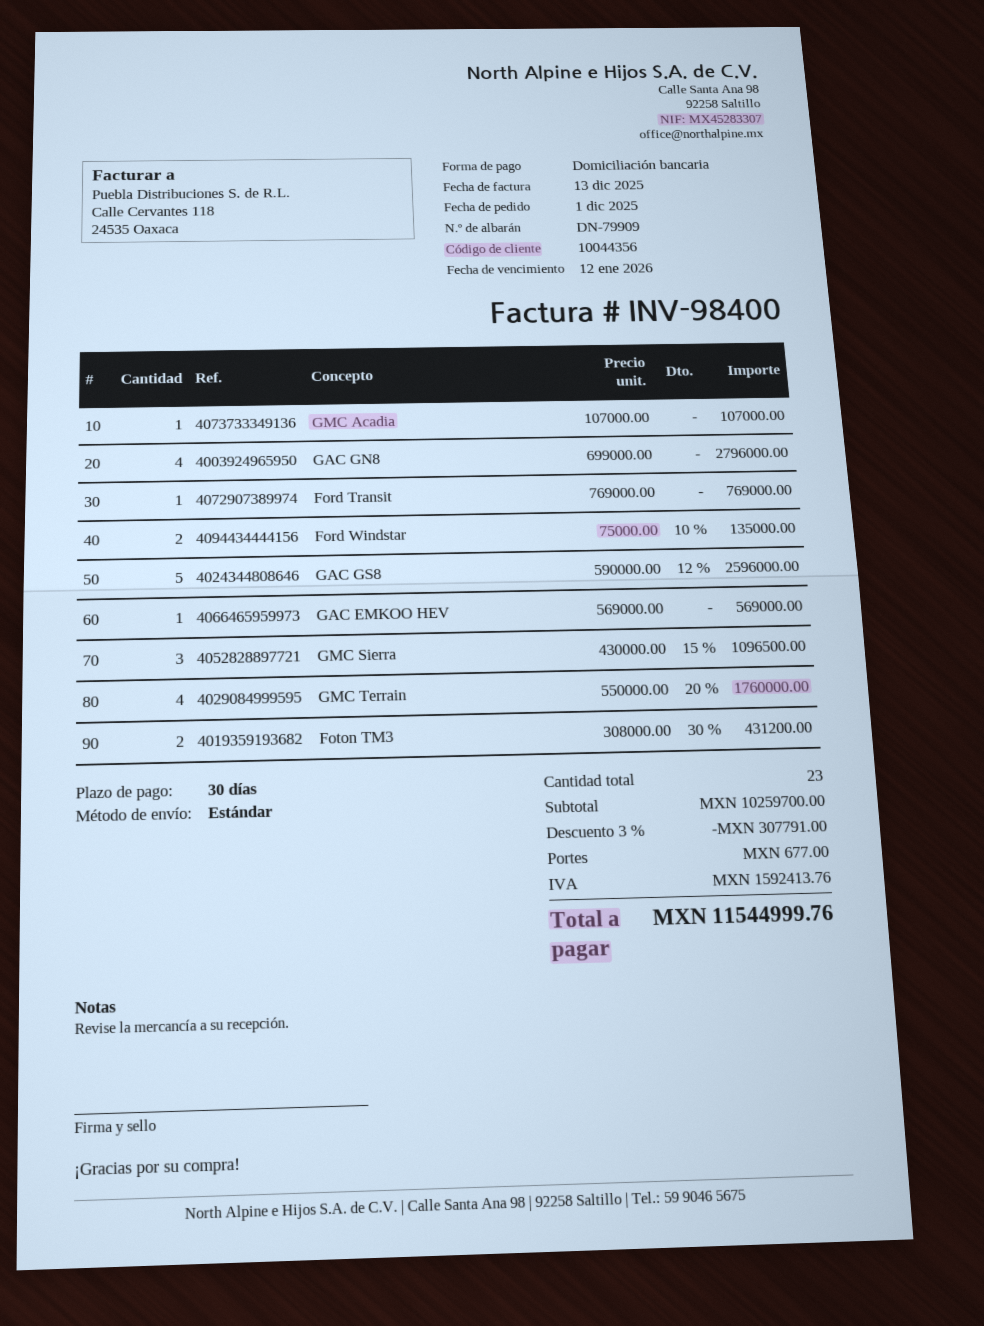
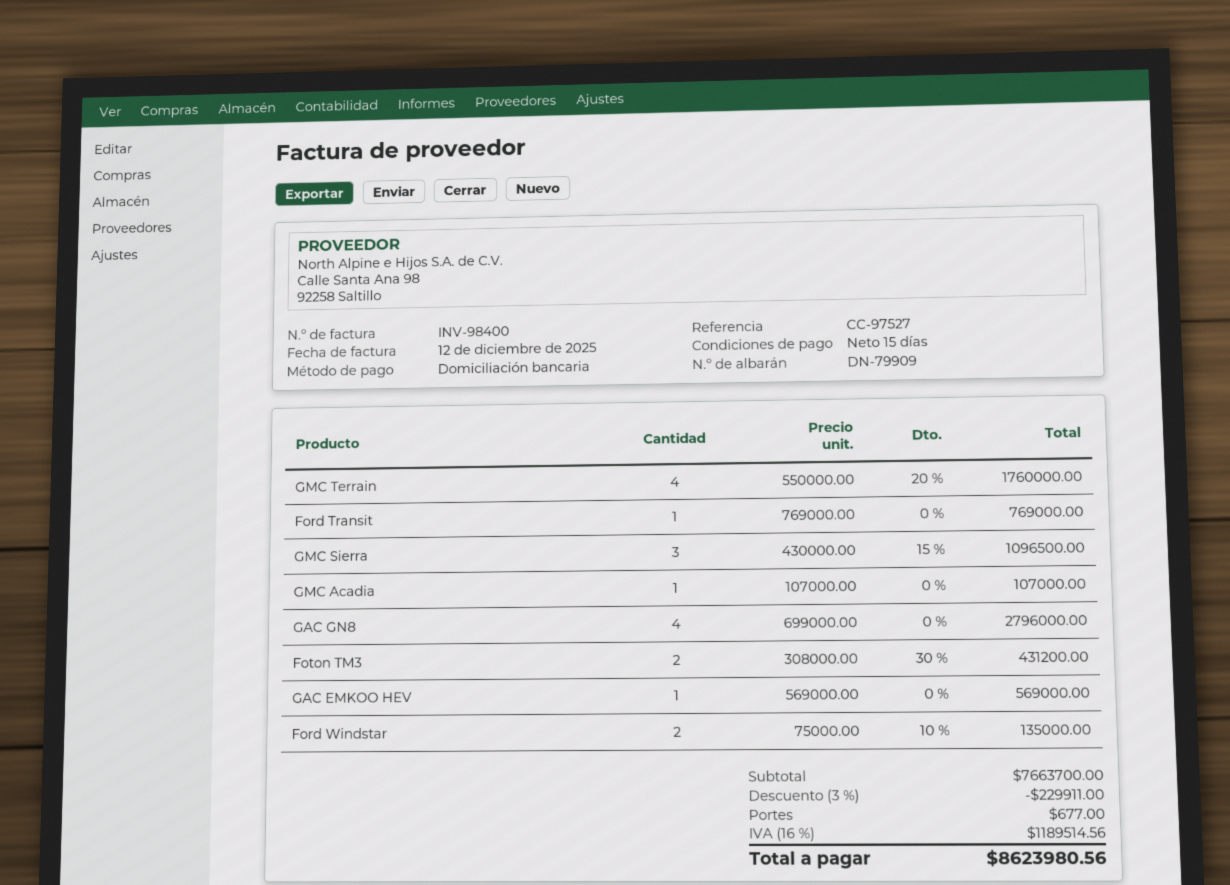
invoice date: 2025-12-13 -> 2025-12-12
payment terms: 30 days -> 15 days
GAC GS8: 5 x 590000.00 - 12% = 2596000.00 -> none
subtotal: 10259700.00 -> 7663700.00
discount: 3% = 307791.00 -> 3% = 229911.00
tax: 1592413.76 -> 1189514.56
total: 11544999.76 -> 8623980.56

